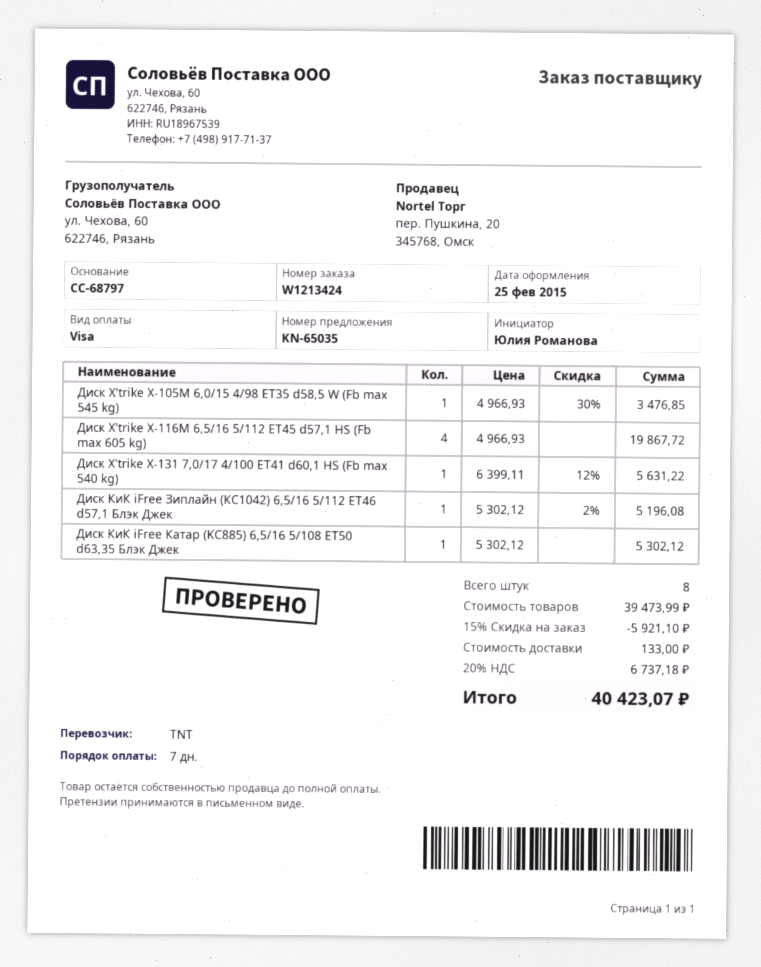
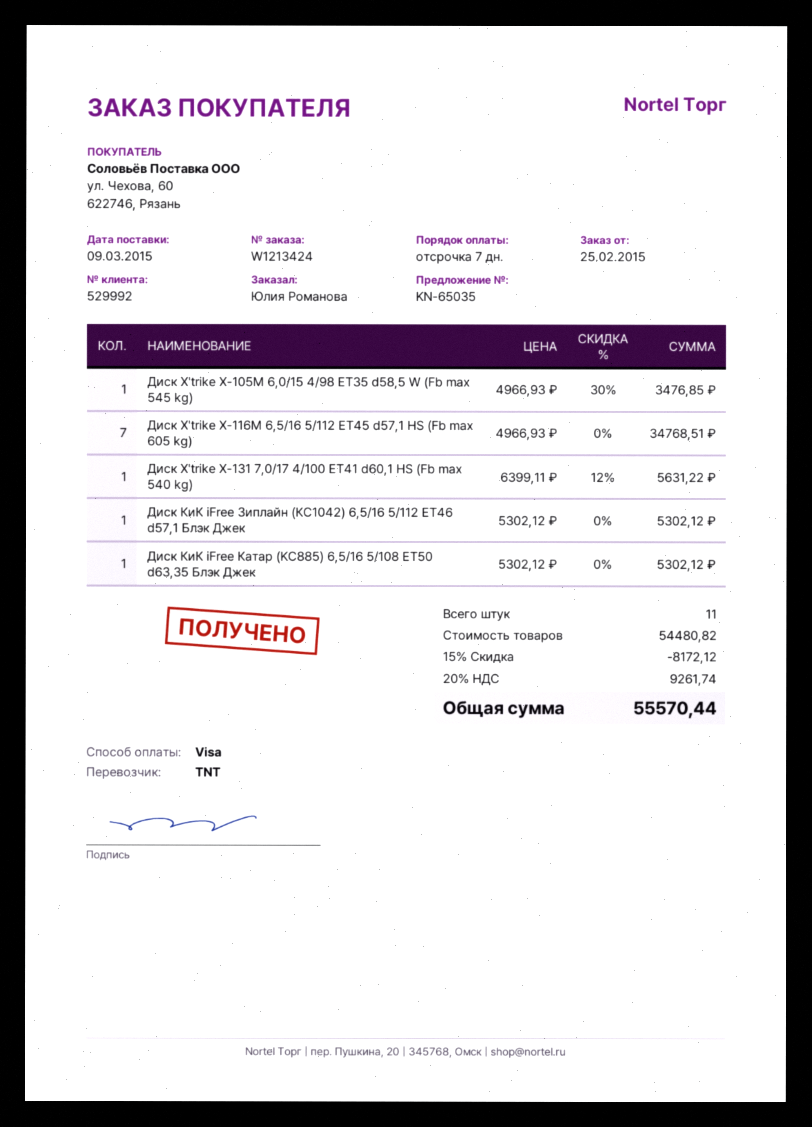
Диск X'trike X-116М 6,5/16 5/112 ET45 d57,1 HS (Fb max 605 kg): 4 x 4966.93 = 19867.72 -> 7 x 4966.93 = 34768.51
Диск КиК iFree Зиплайн (КС1042) 6,5/16 5/112 ET46 d57,1 Блэк Джек: 1 x 5302.12 - 2% = 5196.08 -> 1 x 5302.12 = 5302.12
total quantity: 8 -> 11
subtotal: 39473.99 -> 54480.82
discount: 15% = 5921.10 -> 15% = 8172.12
shipping: 133.00 -> none
tax: 20% = 6737.18 -> 20% = 9261.74
total: 40423.07 -> 55570.44

